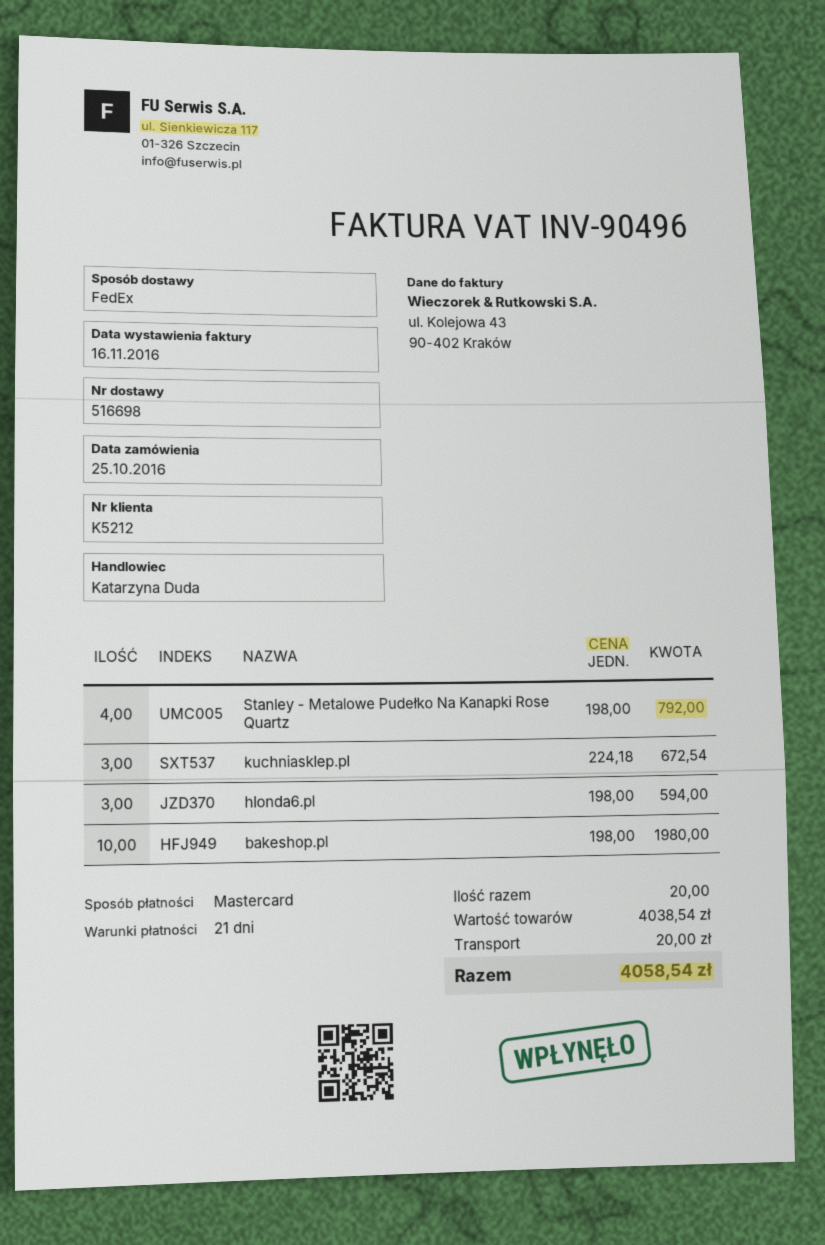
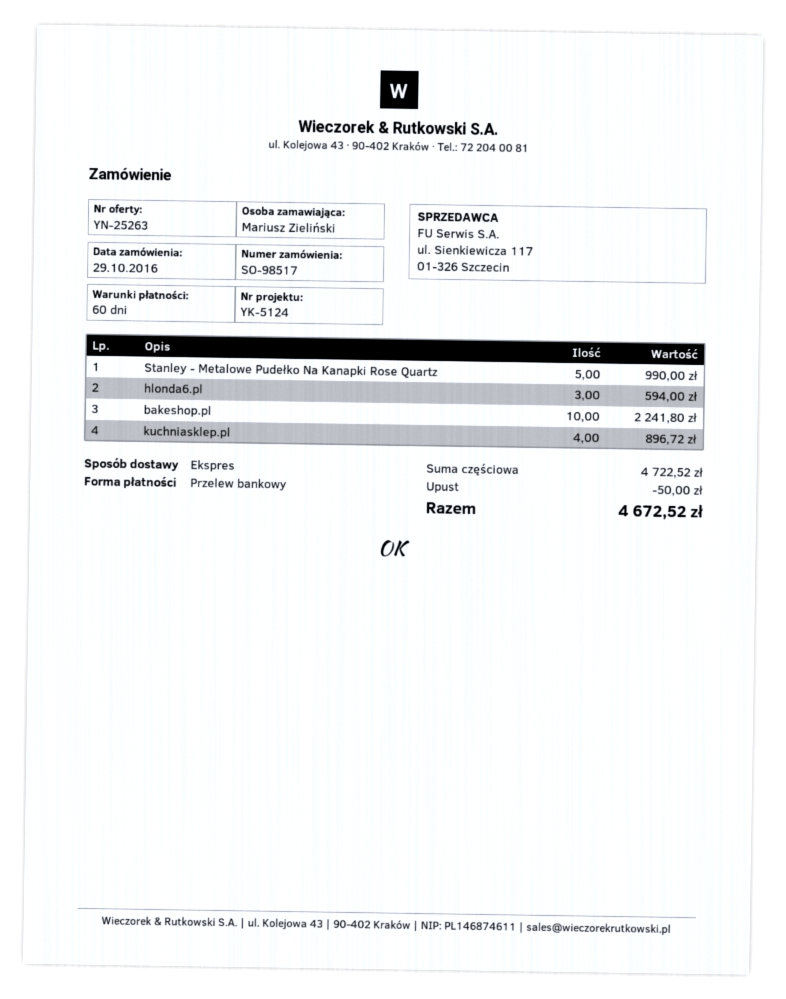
order date: 2016-10-25 -> 2016-10-29
payment terms: 21 days -> 60 days
payment method: Mastercard -> bank transfer
shipping method: FedEx -> express
Stanley - Metalowe Pudełko Na Kanapki Rose Quartz: 4 for 792.00 -> 5 for 990.00
kuchniasklep.pl: 3 for 672.54 -> 4 for 896.72
bakeshop.pl: 10 for 1980.00 -> 10 for 2241.80
subtotal: 4038.54 -> 4722.52
discount: none -> 50.00
shipping: 20.00 -> none
total: 4058.54 -> 4672.52

